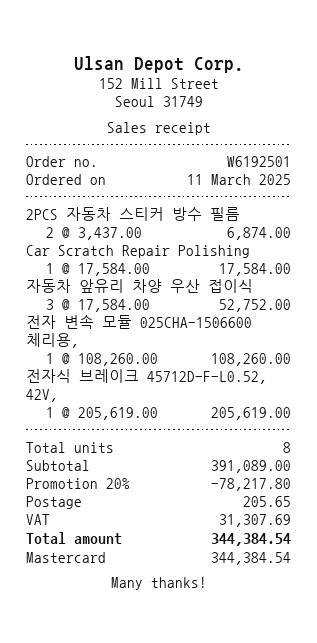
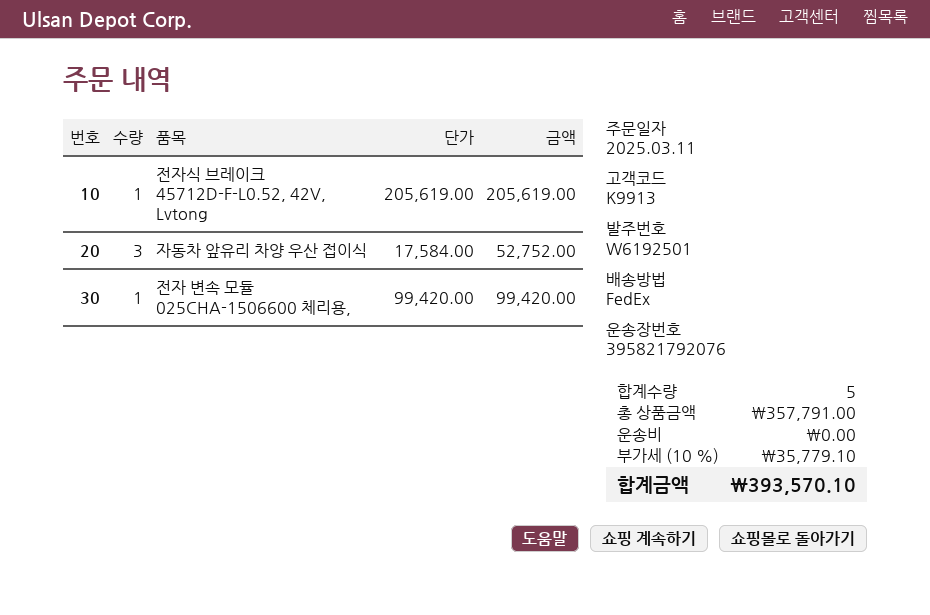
2PCS 자동차 스티커 방수 필름: 2 x 3437.00 = 6874.00 -> none
Car Scratch Repair Polishing: 1 x 17584.00 = 17584.00 -> none
전자 변속 모듈 025CHA-1506600 체리용,: 1 x 108260.00 = 108260.00 -> 1 x 99420.00 = 99420.00
total quantity: 8 -> 5
subtotal: 391089.00 -> 357791.00
discount: 20% = 78217.80 -> none
shipping: 205.65 -> 0.00
tax: 31307.69 -> 35779.10
total: 344384.54 -> 393570.10

